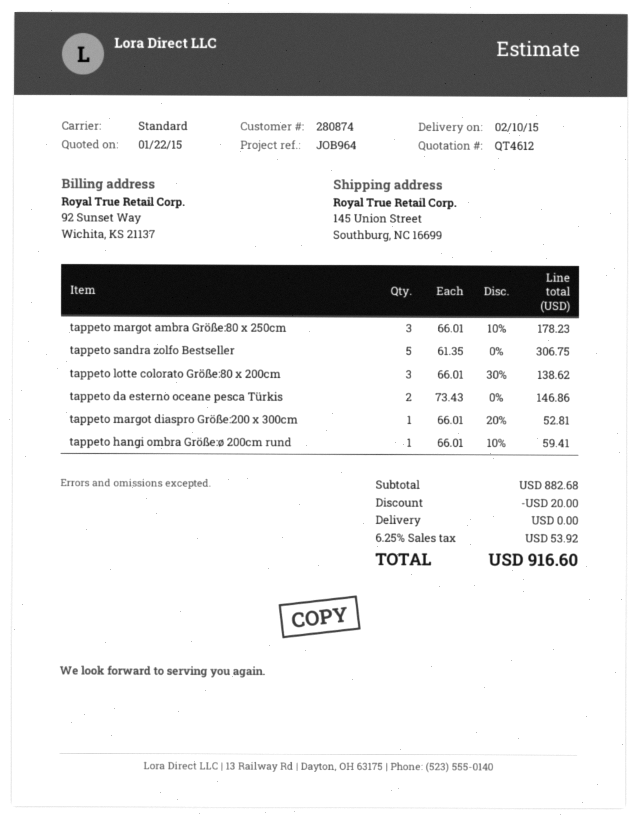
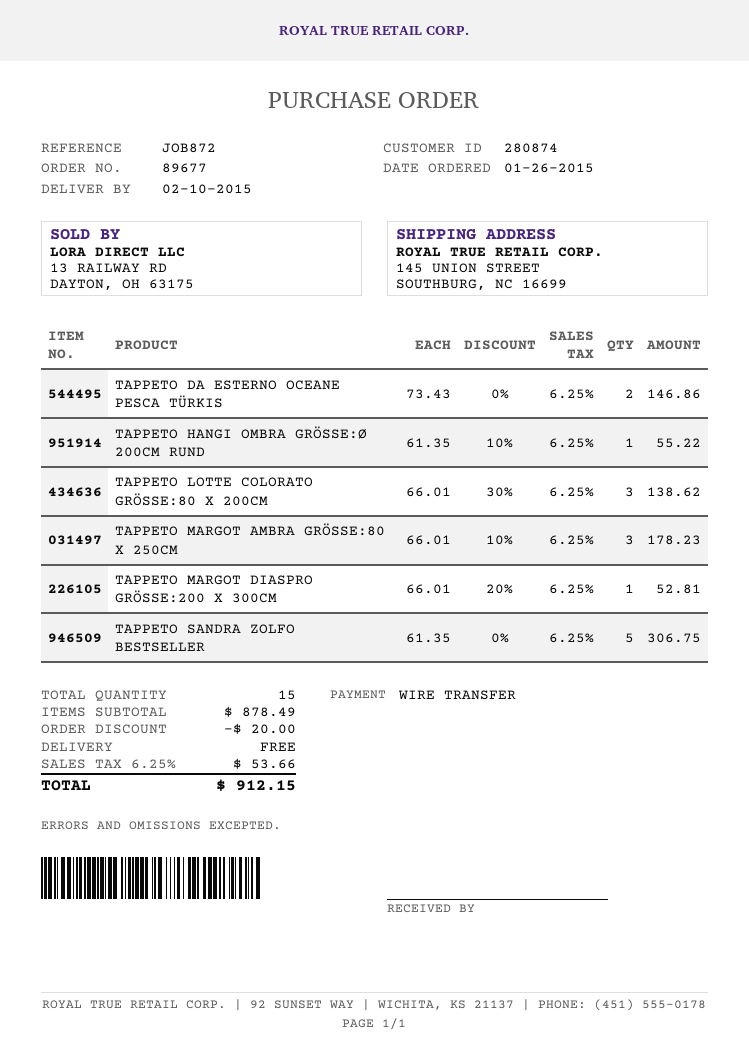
reference: JOB964 -> JOB872
tappeto hangi ombra Größe:ø 200cm rund: 1 x 66.01 - 10% = 59.41 -> 1 x 61.35 - 10% = 55.22
subtotal: 882.68 -> 878.49
tax: 6.25% = 53.92 -> 6.25% = 53.66
total: 916.60 -> 912.15

